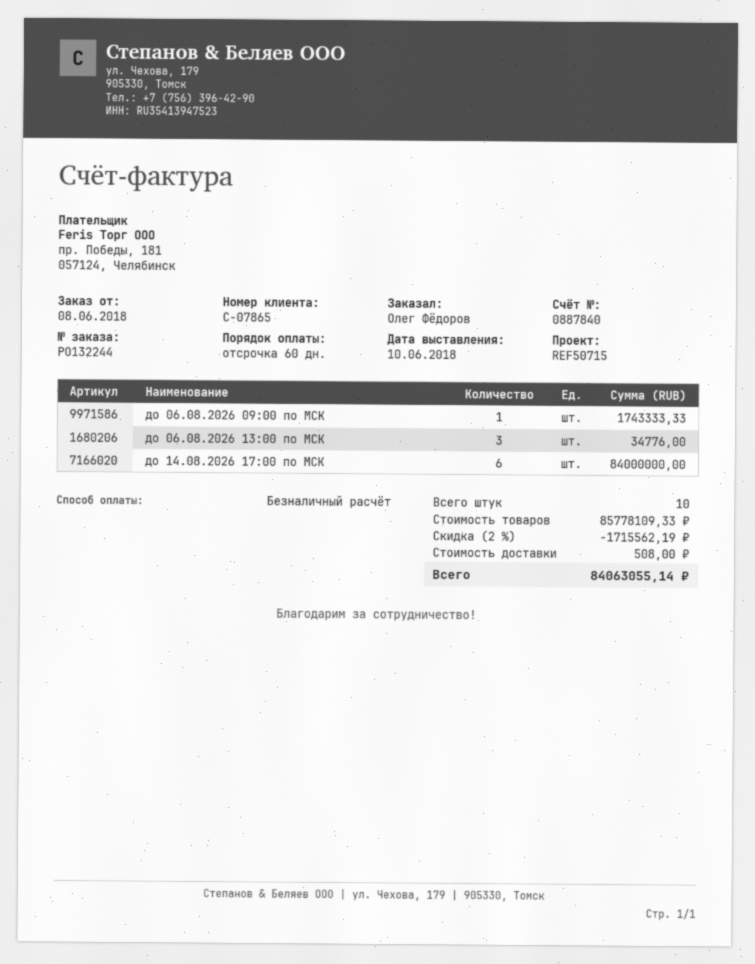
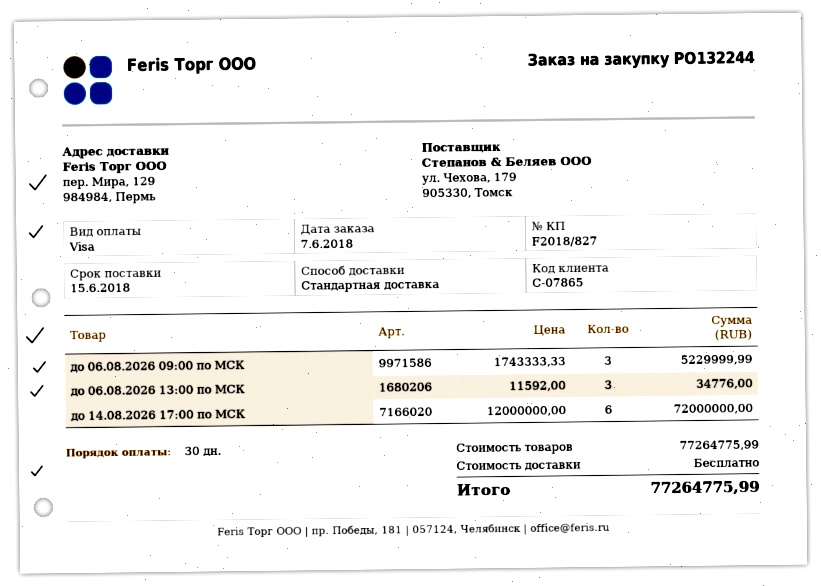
order date: 2018-06-08 -> 2018-06-07
payment terms: 60 days -> 30 days
payment method: bank transfer -> Visa
до 06.08.2026 09:00 по МСК: 1 for 1743333.33 -> 3 for 5229999.99
до 14.08.2026 17:00 по МСК: 6 for 84000000.00 -> 6 for 72000000.00
subtotal: 85778109.33 -> 77264775.99
discount: 2% = 1715562.19 -> none
shipping: 508.00 -> 0.00
total: 84063055.14 -> 77264775.99

